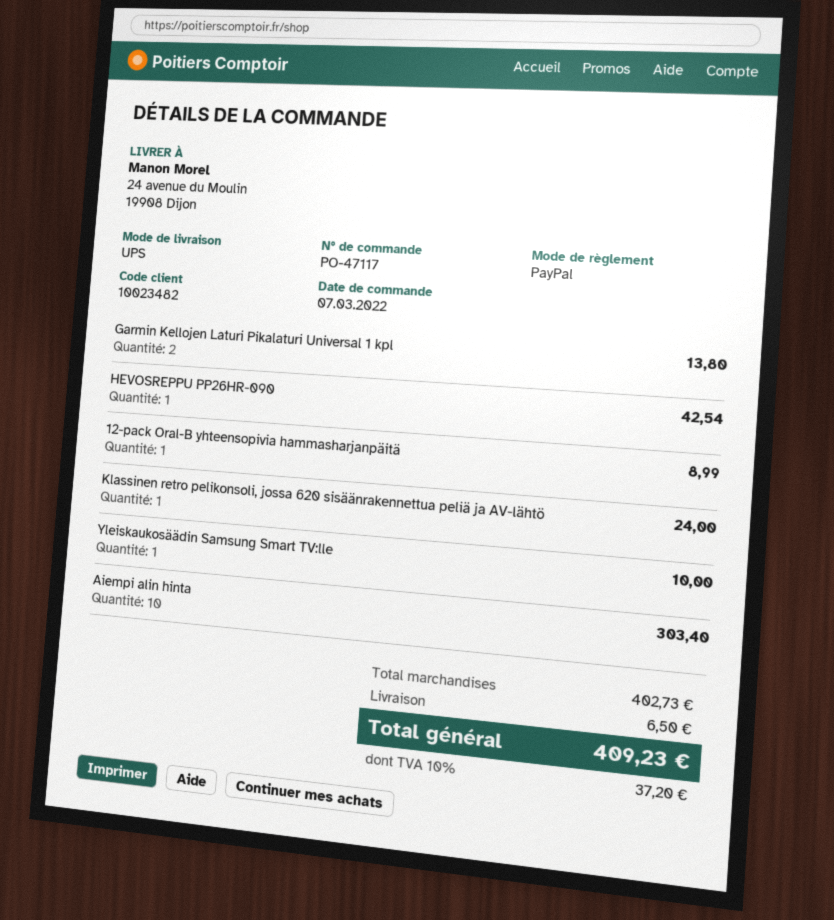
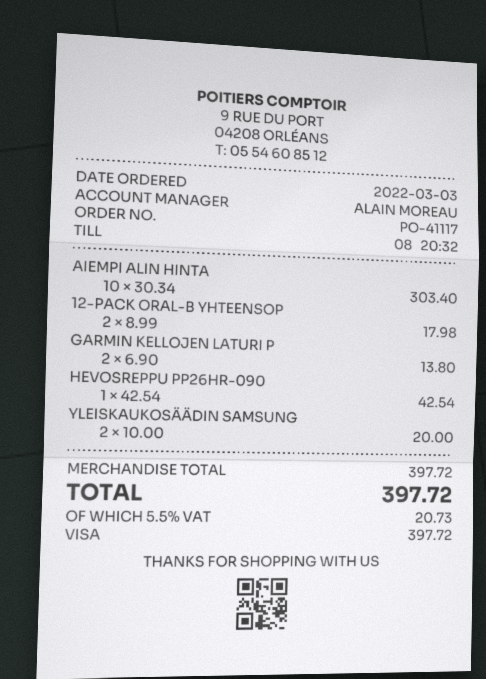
order number: PO-47117 -> PO-41117
order date: 2022-03-07 -> 2022-03-03
payment method: PayPal -> Visa
12-pack Oral-B yhteensopivia hammasharjanpäitä: 1 for 8.99 -> 2 for 17.98
Klassinen retro pelikonsoli, jossa 620 sisäänrakennettua peliä ja AV-lähtö: 1 for 24.00 -> none
Yleiskaukosäädin Samsung Smart TV:lle: 1 for 10.00 -> 2 for 20.00
subtotal: 402.73 -> 397.72
shipping: 6.50 -> none
tax: 10% = 37.20 -> 5.5% = 20.73
total: 409.23 -> 397.72

